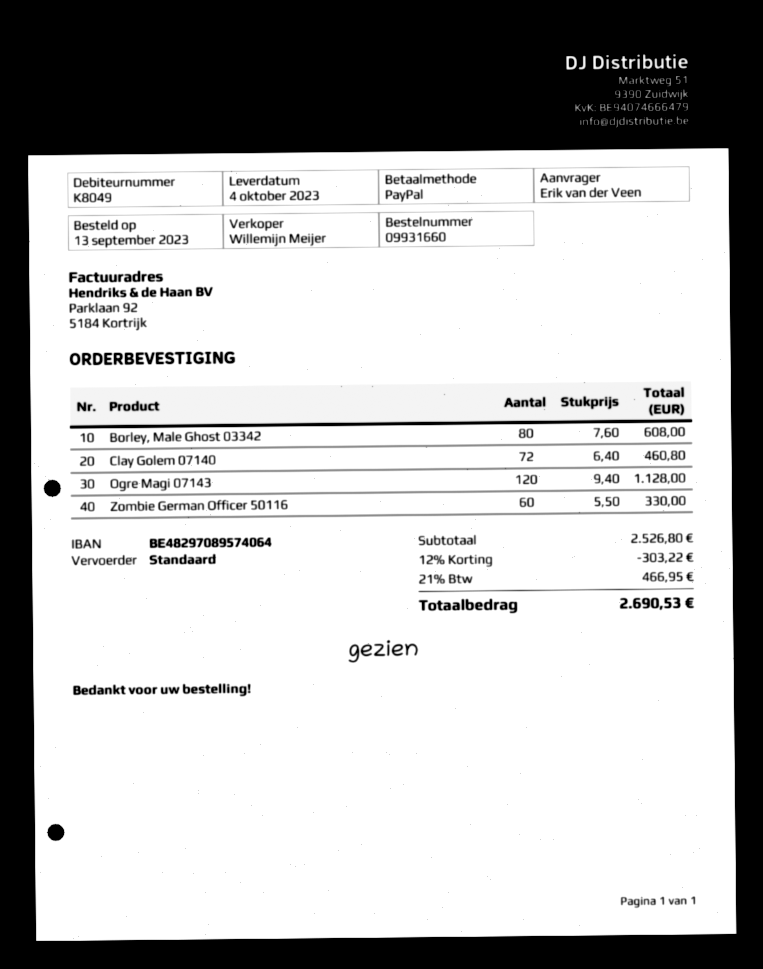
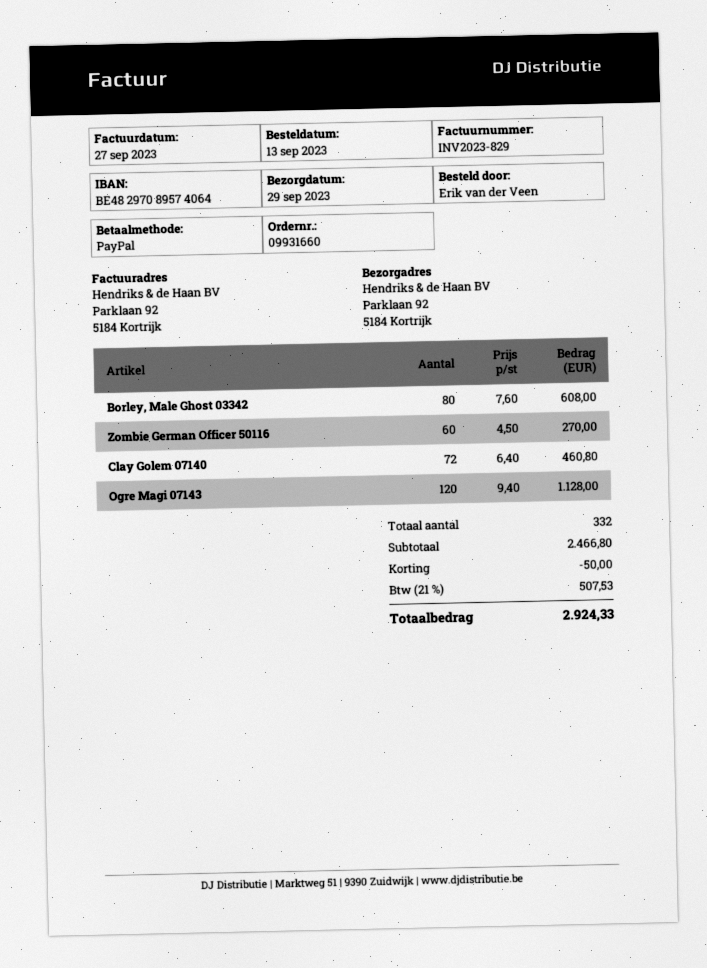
delivery date: 2023-10-04 -> 2023-09-29
Zombie German Officer 50116: 60 x 5.50 = 330.00 -> 60 x 4.50 = 270.00
subtotal: 2526.80 -> 2466.80
discount: 303.22 -> 50.00
tax: 21% = 466.95 -> 21% = 507.53
total: 2690.53 -> 2924.33

